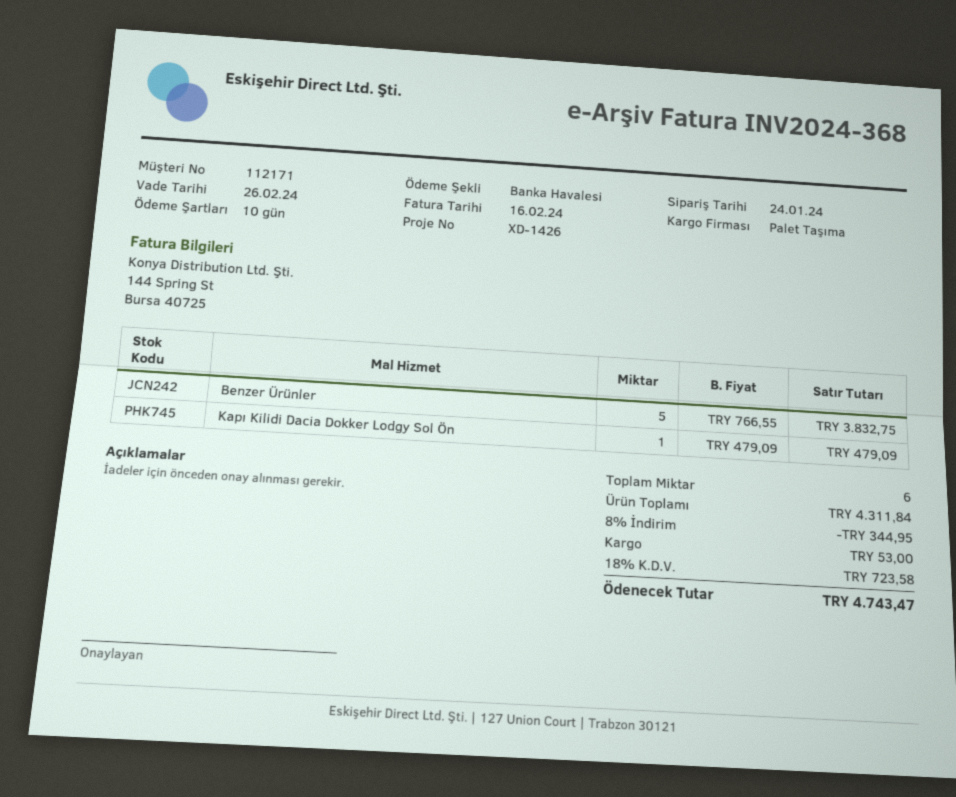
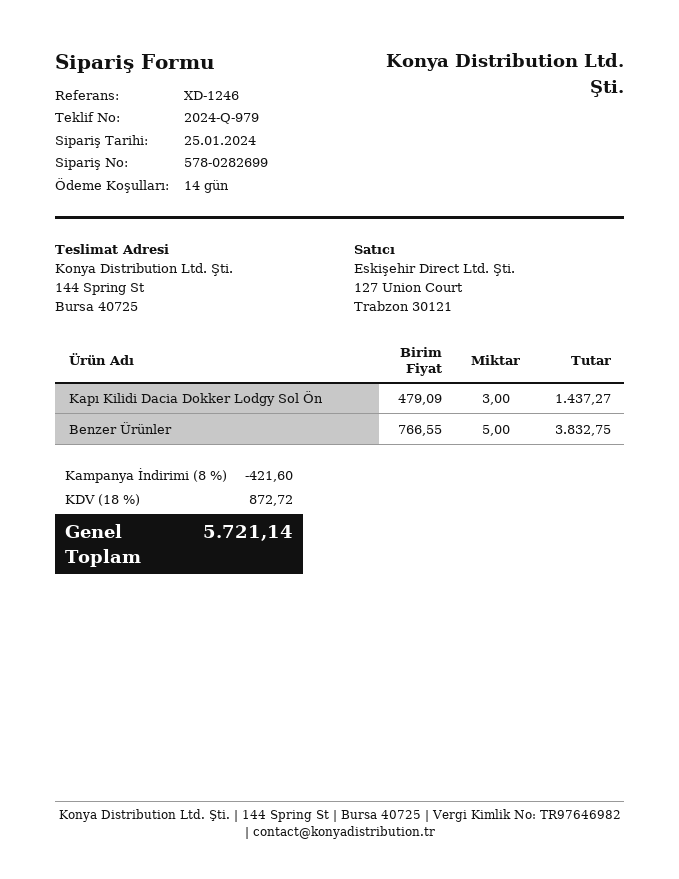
order date: 2024-01-24 -> 2024-01-25
payment terms: 10 days -> 14 days
reference: XD-1426 -> XD-1246
Kapı Kilidi Dacia Dokker Lodgy Sol Ön: 1 x 479.09 = 479.09 -> 3 x 479.09 = 1437.27
discount: 8% = 344.95 -> 8% = 421.60
shipping: 53.00 -> none
tax: 18% = 723.58 -> 18% = 872.72
total: 4743.47 -> 5721.14

